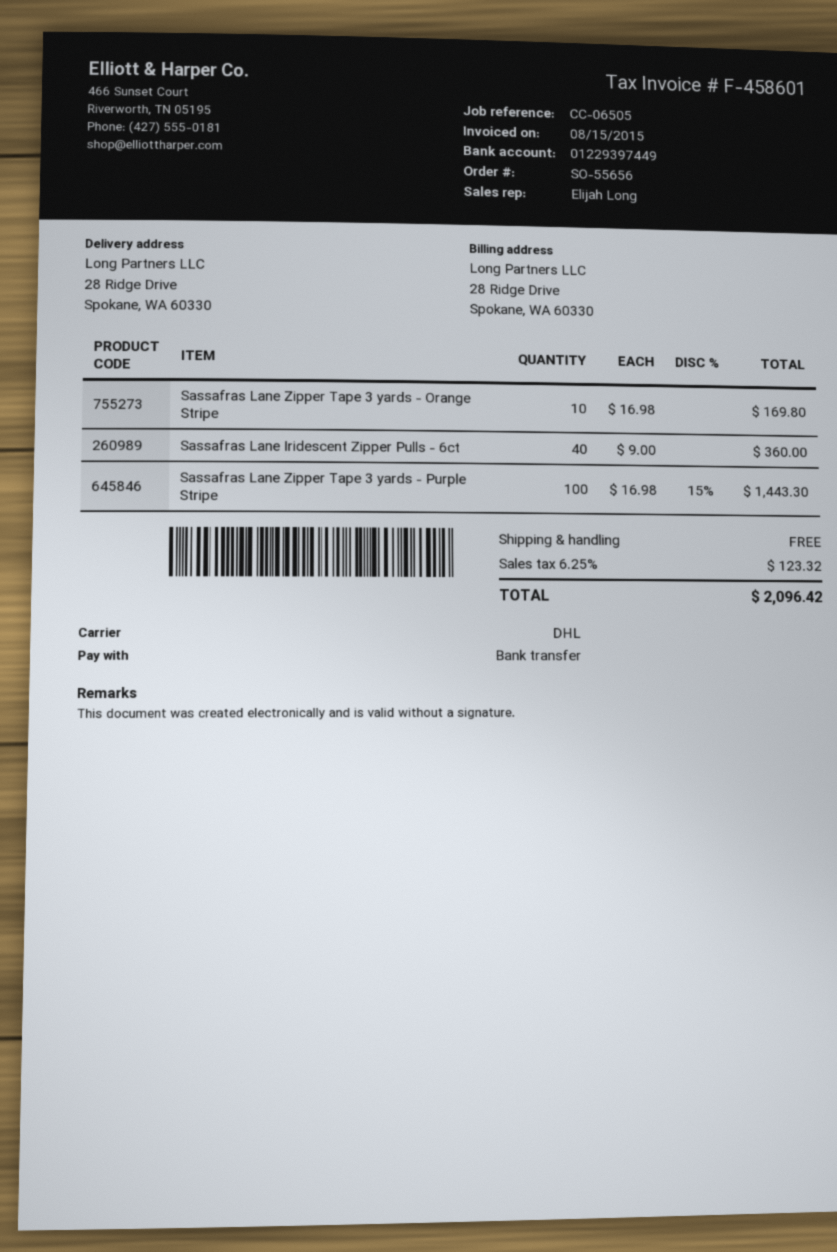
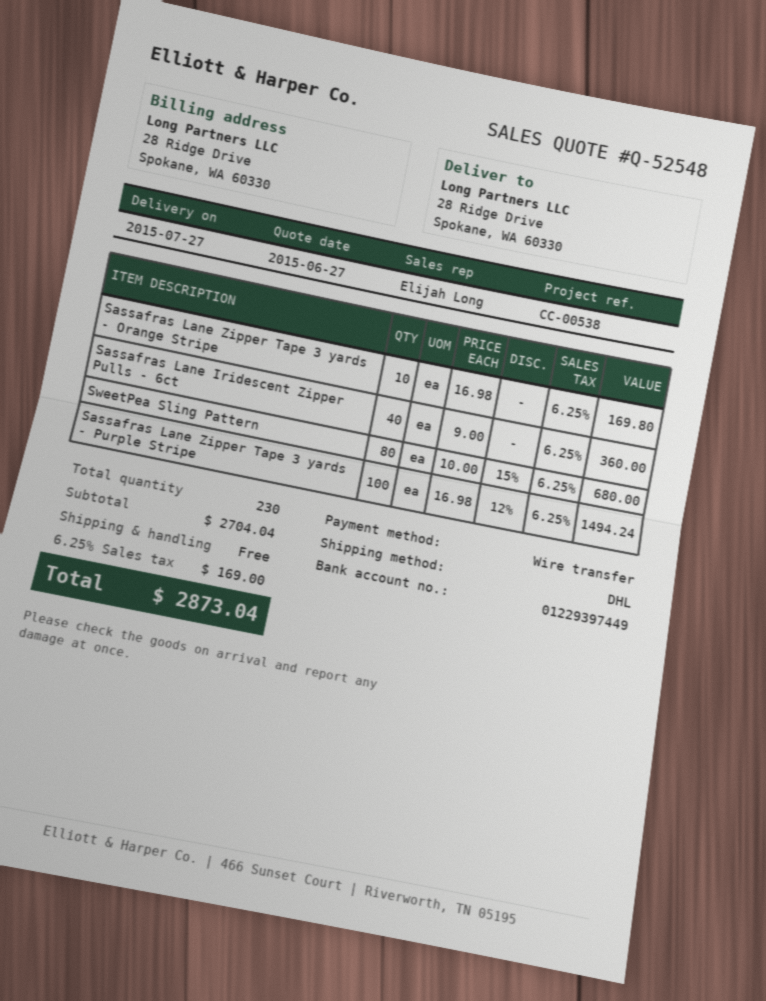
reference: CC-06505 -> CC-00538
Sassafras Lane Zipper Tape 3 yards - Purple Stripe: 100 x 16.98 - 15% = 1443.30 -> 100 x 16.98 - 12% = 1494.24
SweetPea Sling Pattern: none -> 80 x 10.00 - 15% = 680.00
tax: 6.25% = 123.32 -> 6.25% = 169.00
total: 2096.42 -> 2873.04

